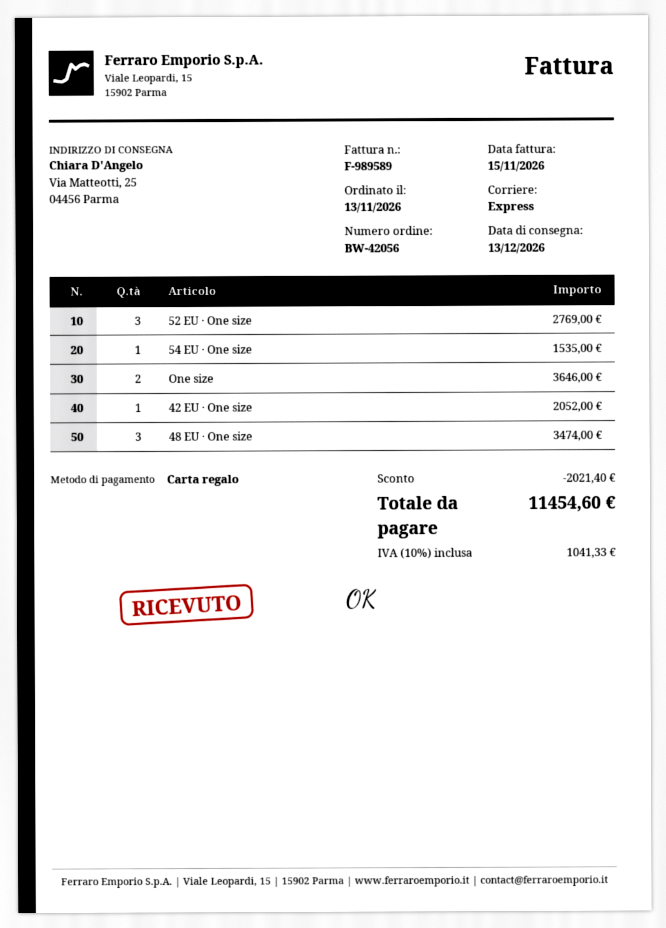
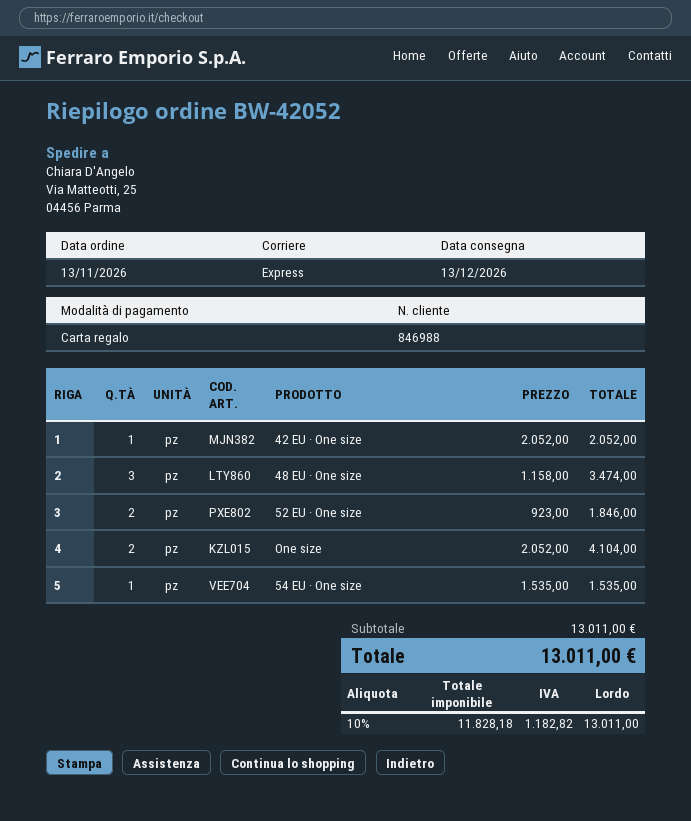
order number: BW-42056 -> BW-42052
52 EU · One size: 3 for 2769.00 -> 2 for 1846.00
One size: 2 for 3646.00 -> 2 for 4104.00
discount: 2021.40 -> none
tax: 10% = 1041.33 -> 10% = 1182.82
total: 11454.60 -> 13011.00

